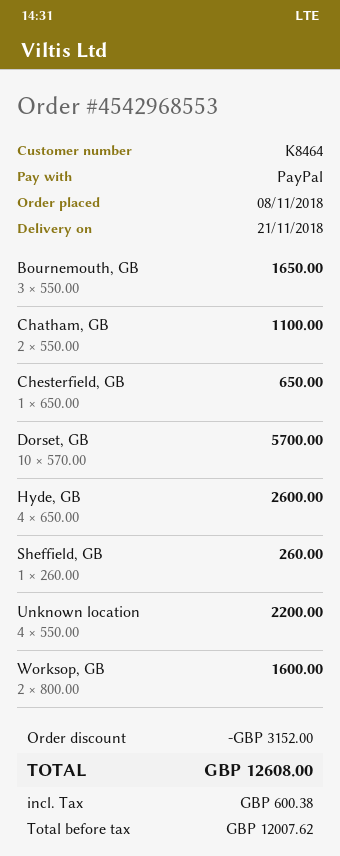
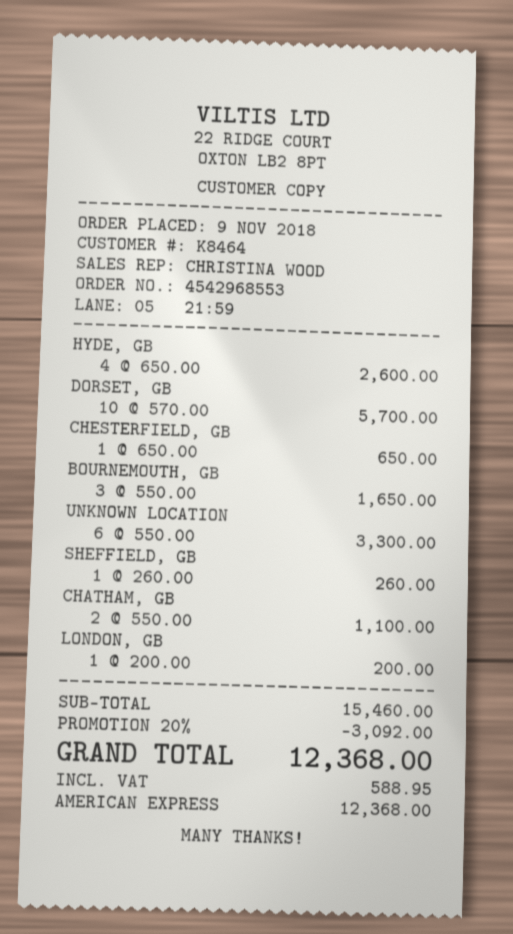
order date: 2018-11-08 -> 2018-11-09
payment method: PayPal -> American Express
Unknown location: 4 x 550.00 = 2200.00 -> 6 x 550.00 = 3300.00
Worksop, GB: 2 x 800.00 = 1600.00 -> none
LONDON, GB: none -> 1 x 200.00 = 200.00
discount: 3152.00 -> 3092.00
tax: 600.38 -> 588.95
total: 12608.00 -> 12368.00

